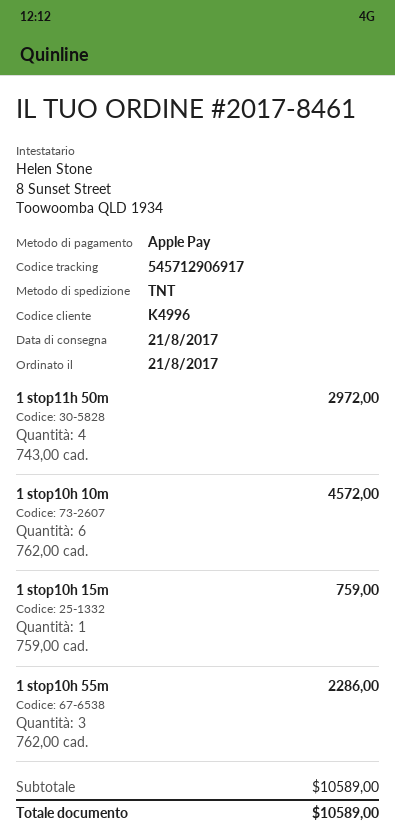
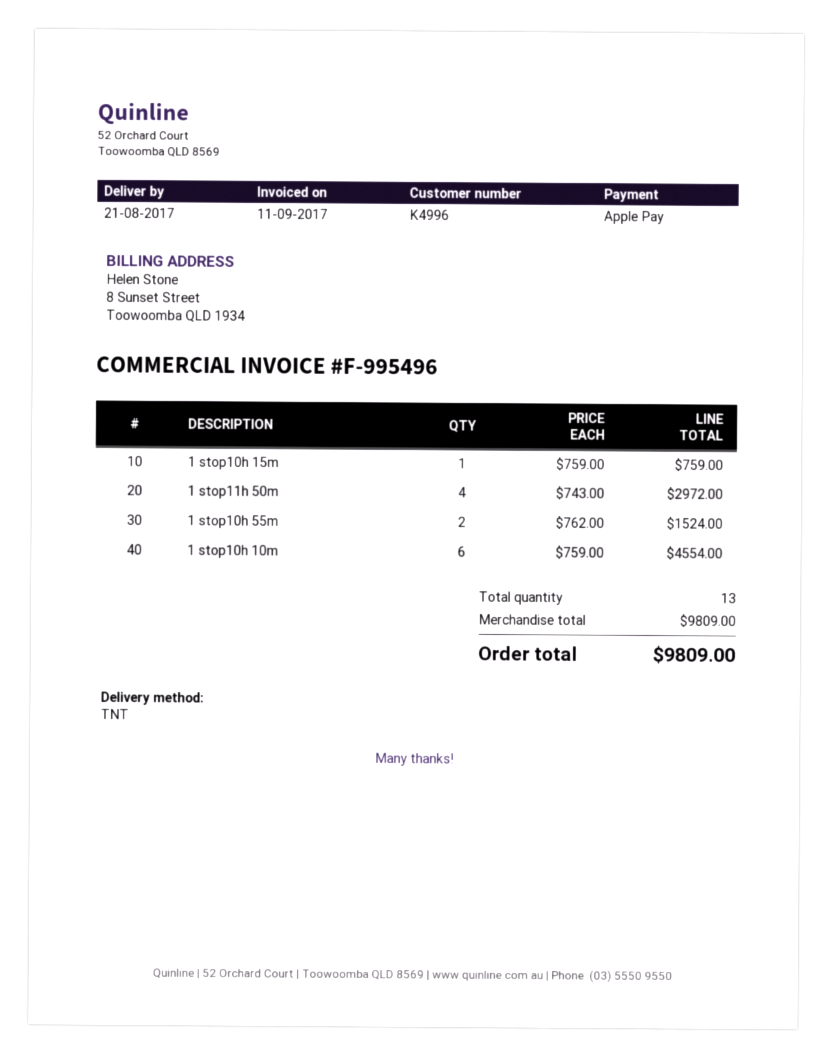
1 stop10h 10m: 6 x 762.00 = 4572.00 -> 6 x 759.00 = 4554.00
1 stop10h 55m: 3 x 762.00 = 2286.00 -> 2 x 762.00 = 1524.00
subtotal: 10589.00 -> 9809.00
total: 10589.00 -> 9809.00

